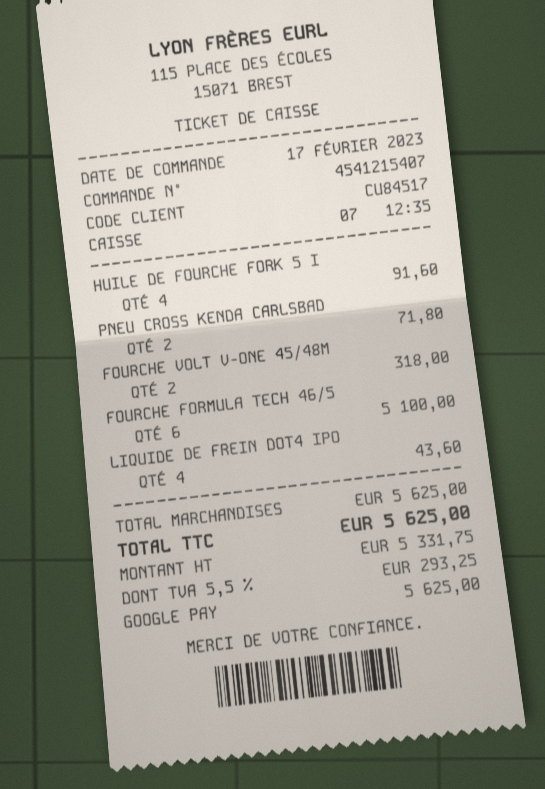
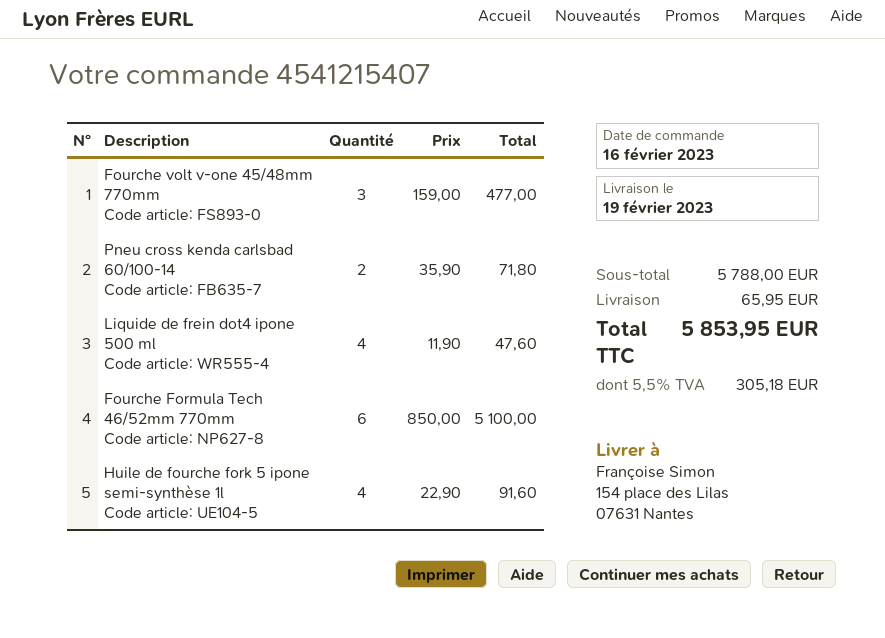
order date: 2023-02-17 -> 2023-02-16
FOURCHE VOLT V-ONE 45/48M: 2 for 318.00 -> 3 for 477.00
LIQUIDE DE FREIN DOT4 IPO: 4 for 43.60 -> 4 for 47.60
subtotal: 5625.00 -> 5788.00
shipping: none -> 65.95
tax: 5.5% = 293.25 -> 5.5% = 305.18
total: 5625.00 -> 5853.95

